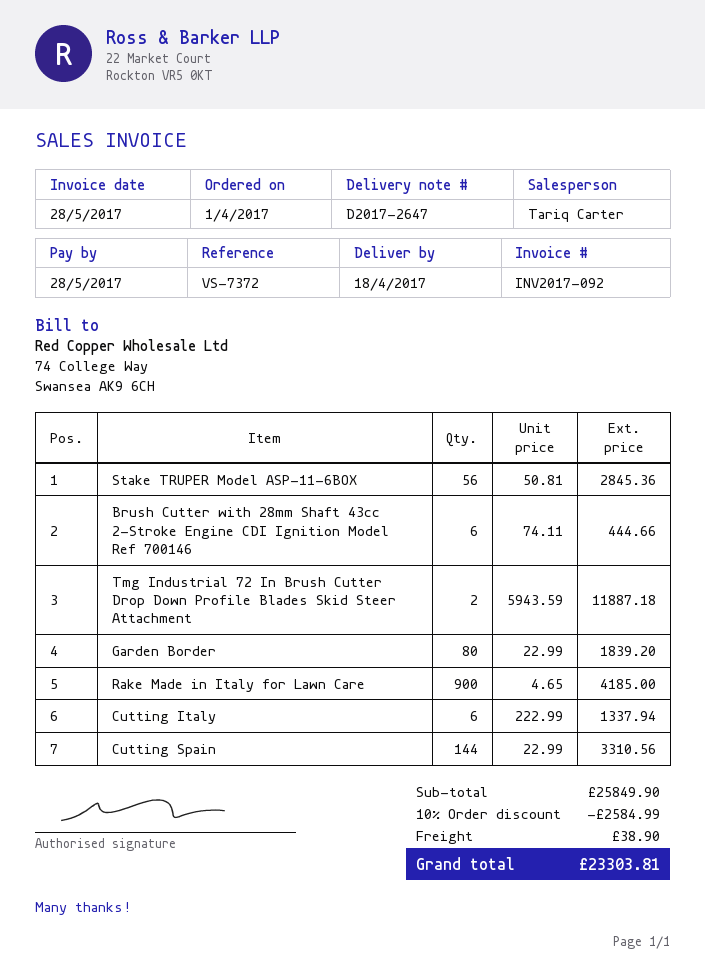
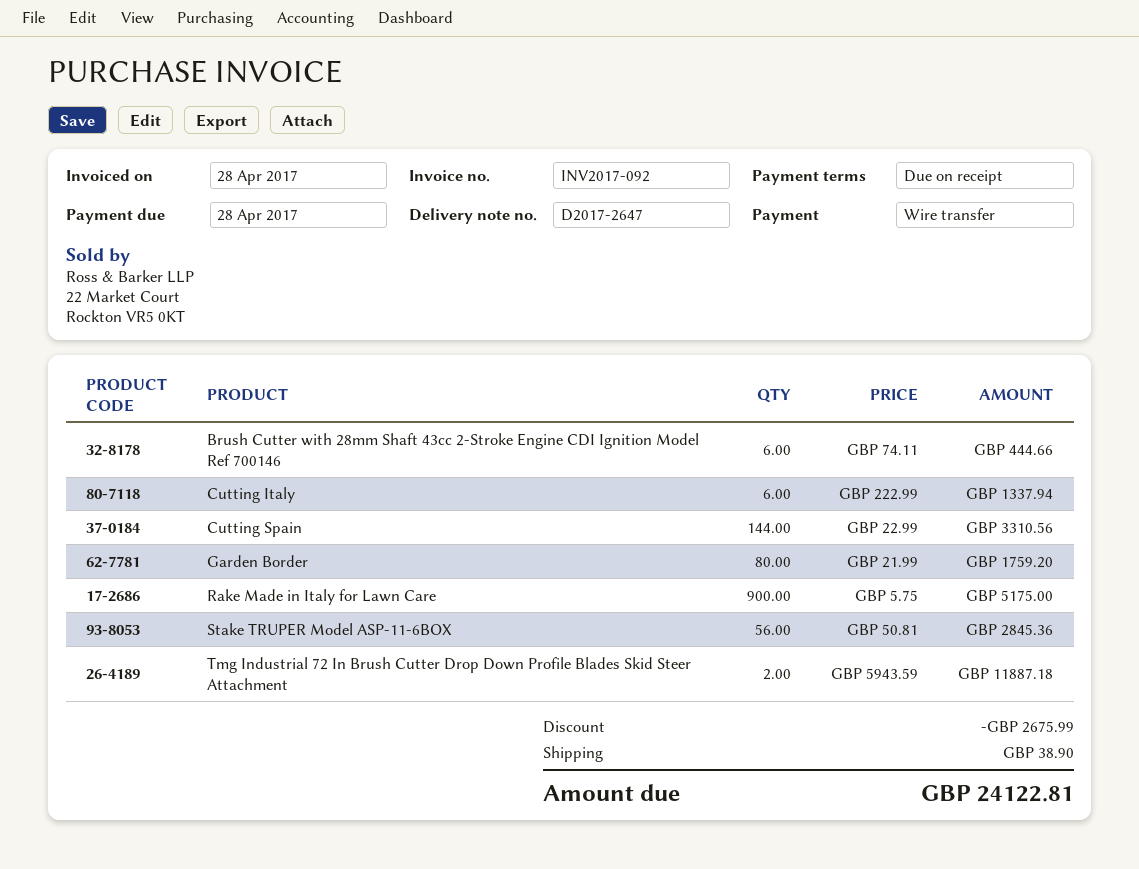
invoice date: 2017-05-28 -> 2017-04-28
due date: 2017-05-28 -> 2017-04-28
Garden Border: 80 x 22.99 = 1839.20 -> 80 x 21.99 = 1759.20
Rake Made in Italy for Lawn Care: 900 x 4.65 = 4185.00 -> 900 x 5.75 = 5175.00
discount: 2584.99 -> 2675.99
total: 23303.81 -> 24122.81

